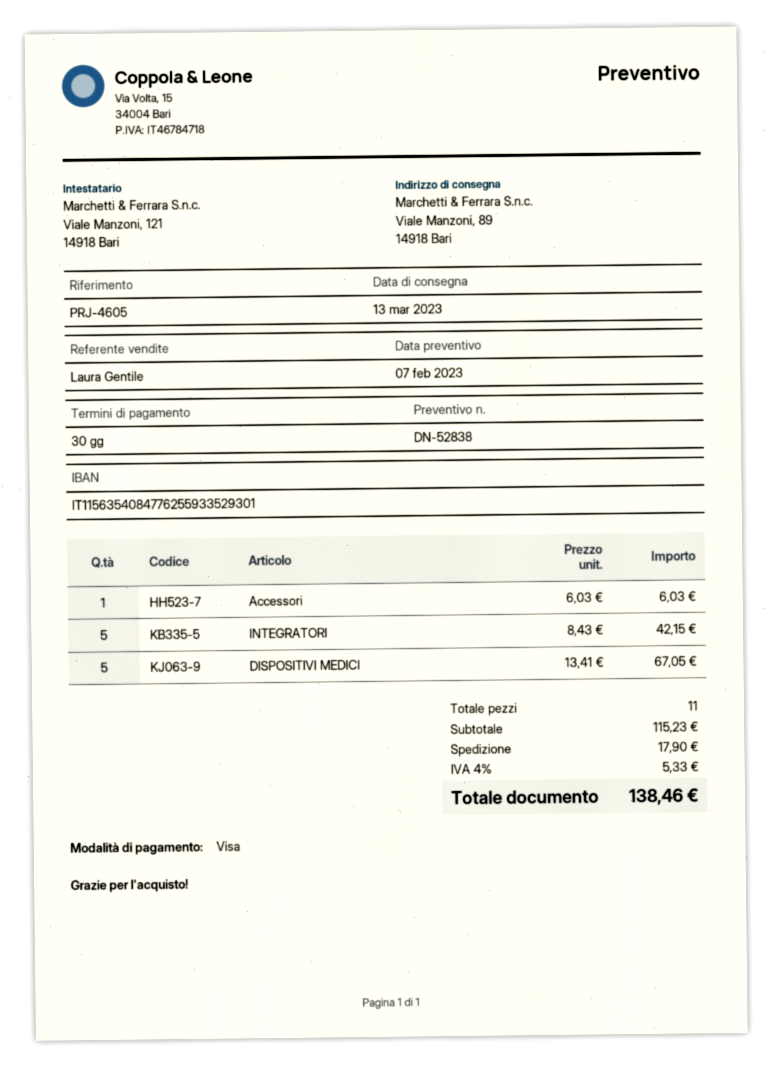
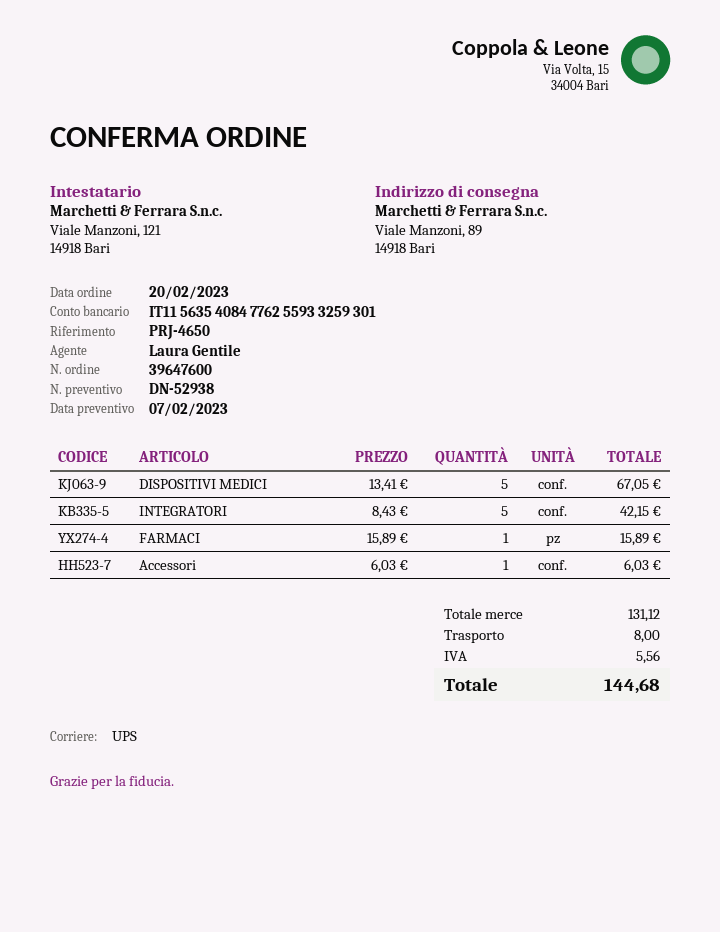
quote number: DN-52838 -> DN-52938
reference: PRJ-4605 -> PRJ-4650
bank account: IT1156354084776255933529301 -> IT1156354084776255933259301
FARMACI: none -> 1 x 15.89 = 15.89
subtotal: 115.23 -> 131.12
shipping: 17.90 -> 8.00
tax: 5.33 -> 5.56
total: 138.46 -> 144.68

